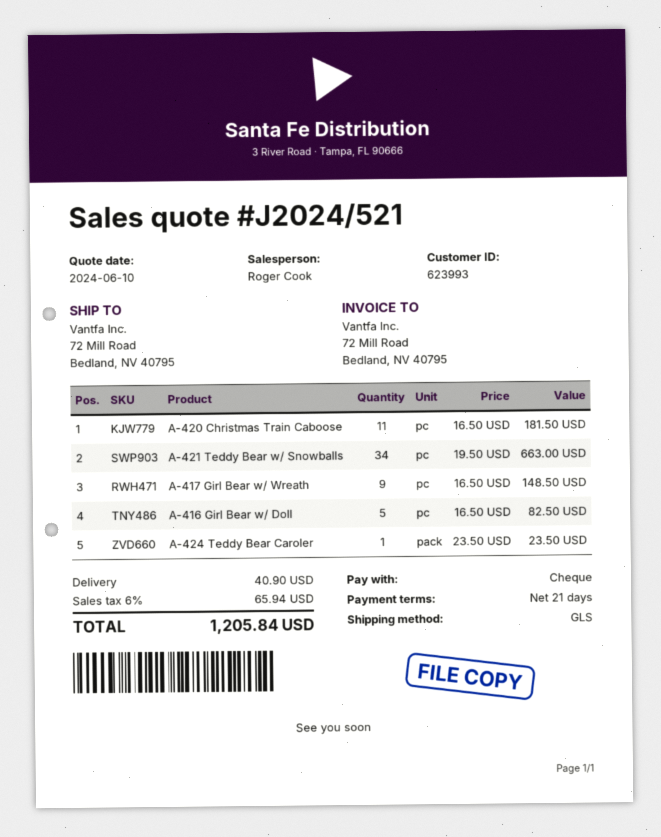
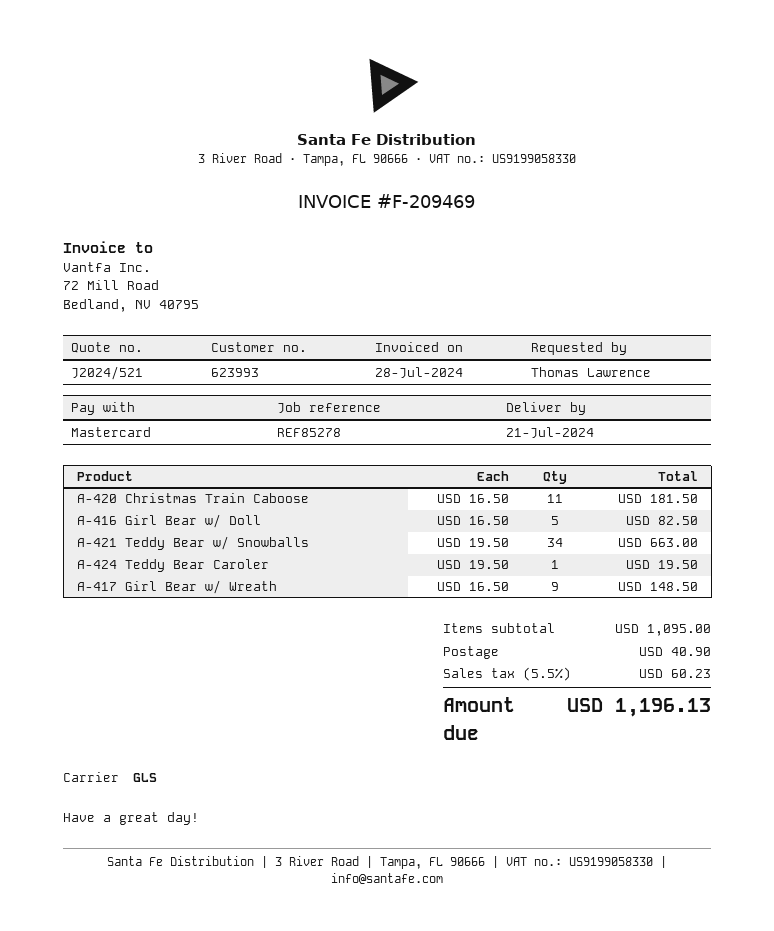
payment method: cheque -> Mastercard
A-424 Teddy Bear Caroler: 1 x 23.50 = 23.50 -> 1 x 19.50 = 19.50
tax: 6% = 65.94 -> 5.5% = 60.23
total: 1205.84 -> 1196.13

